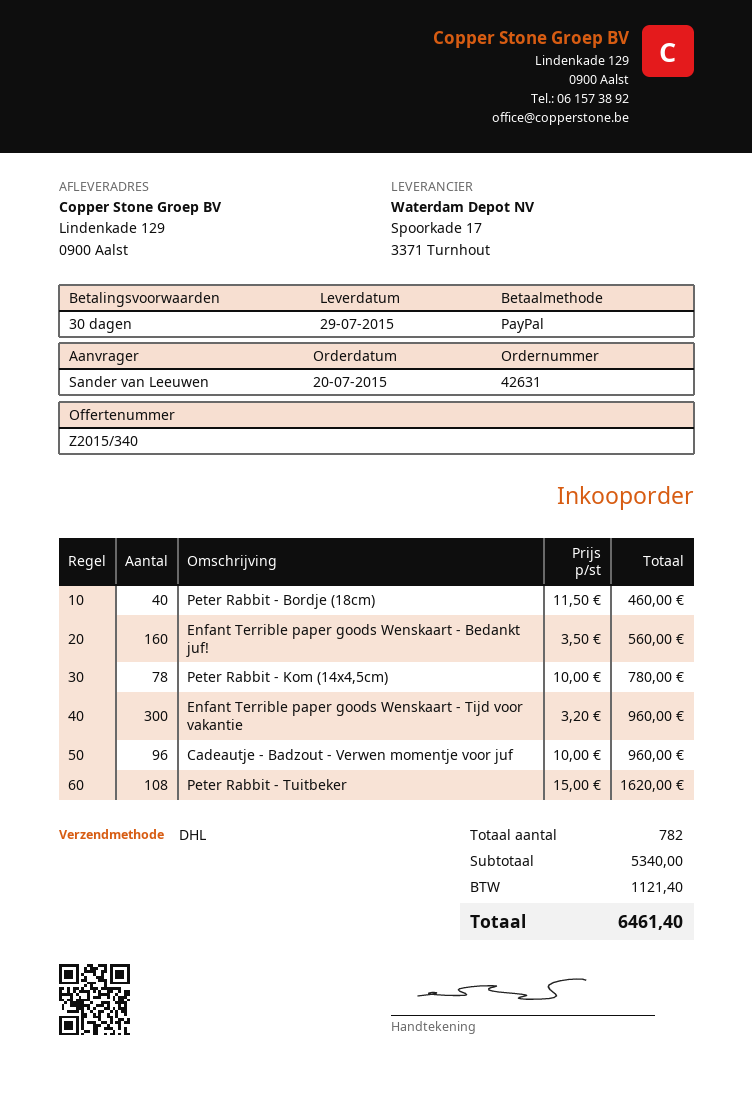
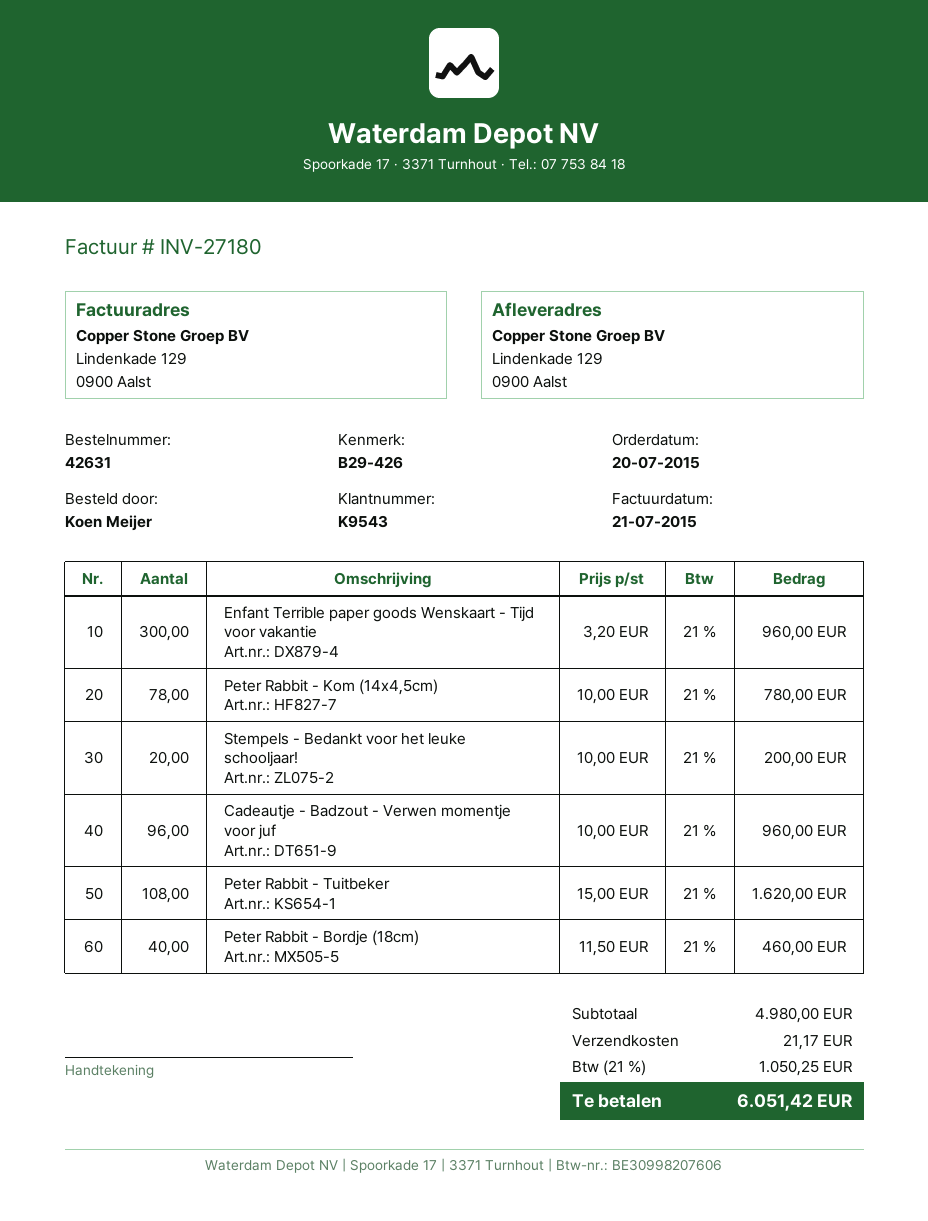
ordered by: Sander van Leeuwen -> Koen Meijer
Enfant Terrible paper goods Wenskaart - Bedankt juf!: 160 x 3.50 = 560.00 -> none
Stempels - Bedankt voor het leuke schooljaar!: none -> 20 x 10.00 = 200.00
subtotal: 5340.00 -> 4980.00
shipping: none -> 21.17
tax: 1121.40 -> 1050.25
total: 6461.40 -> 6051.42

